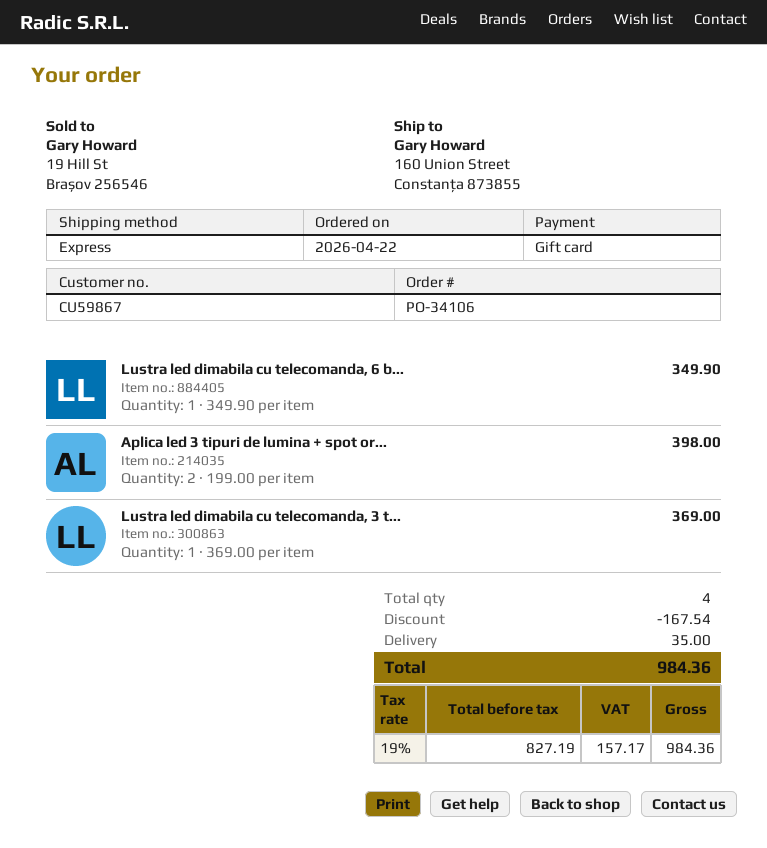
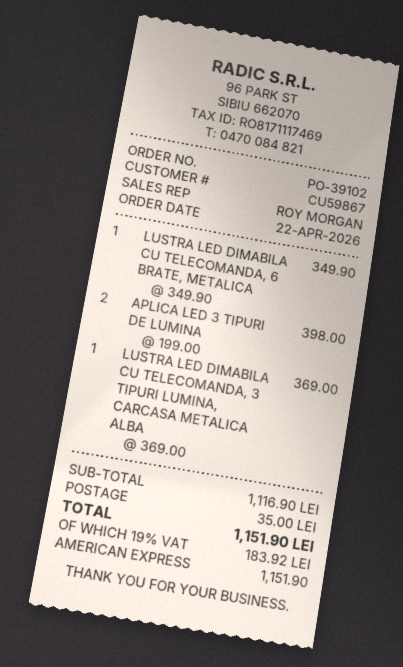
order number: PO-34106 -> PO-39102
payment method: gift card -> American Express
discount: 167.54 -> none
tax: 19% = 157.17 -> 19% = 183.92
total: 984.36 -> 1151.90

